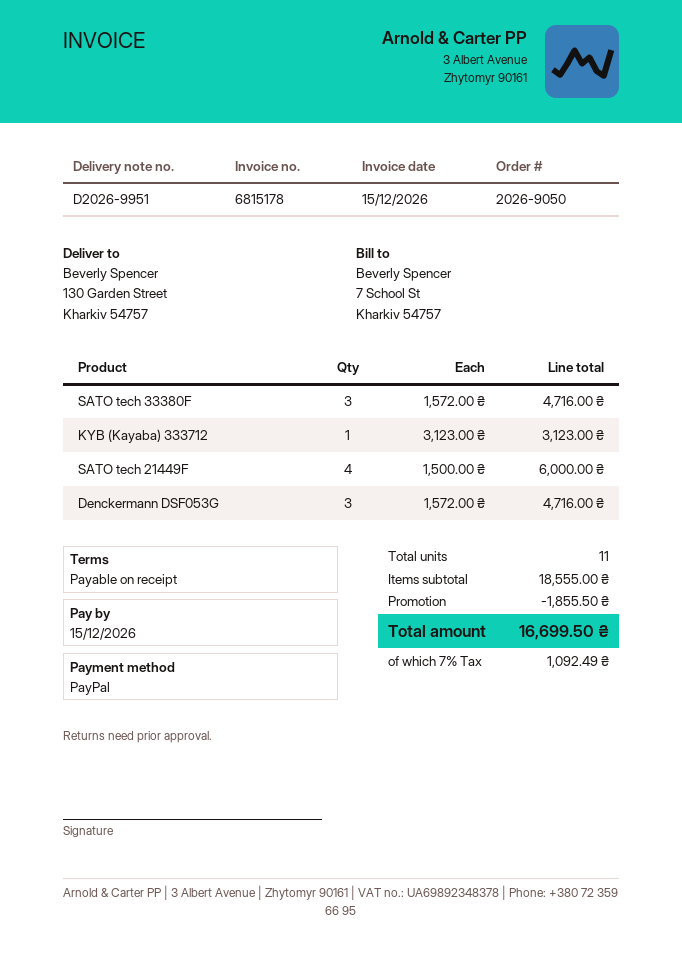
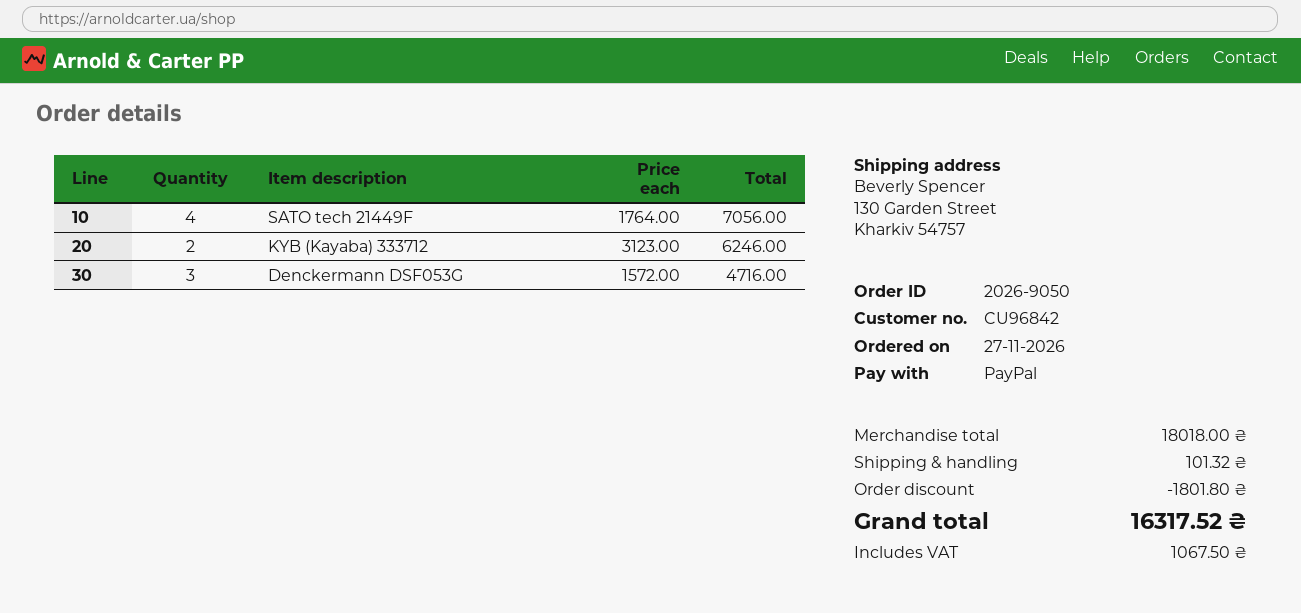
SATO tech 33380F: 3 x 1572.00 = 4716.00 -> none
KYB (Kayaba) 333712: 1 x 3123.00 = 3123.00 -> 2 x 3123.00 = 6246.00
SATO tech 21449F: 4 x 1500.00 = 6000.00 -> 4 x 1764.00 = 7056.00
subtotal: 18555.00 -> 18018.00
discount: 1855.50 -> 1801.80
shipping: none -> 101.32
tax: 1092.49 -> 1067.50
total: 16699.50 -> 16317.52

